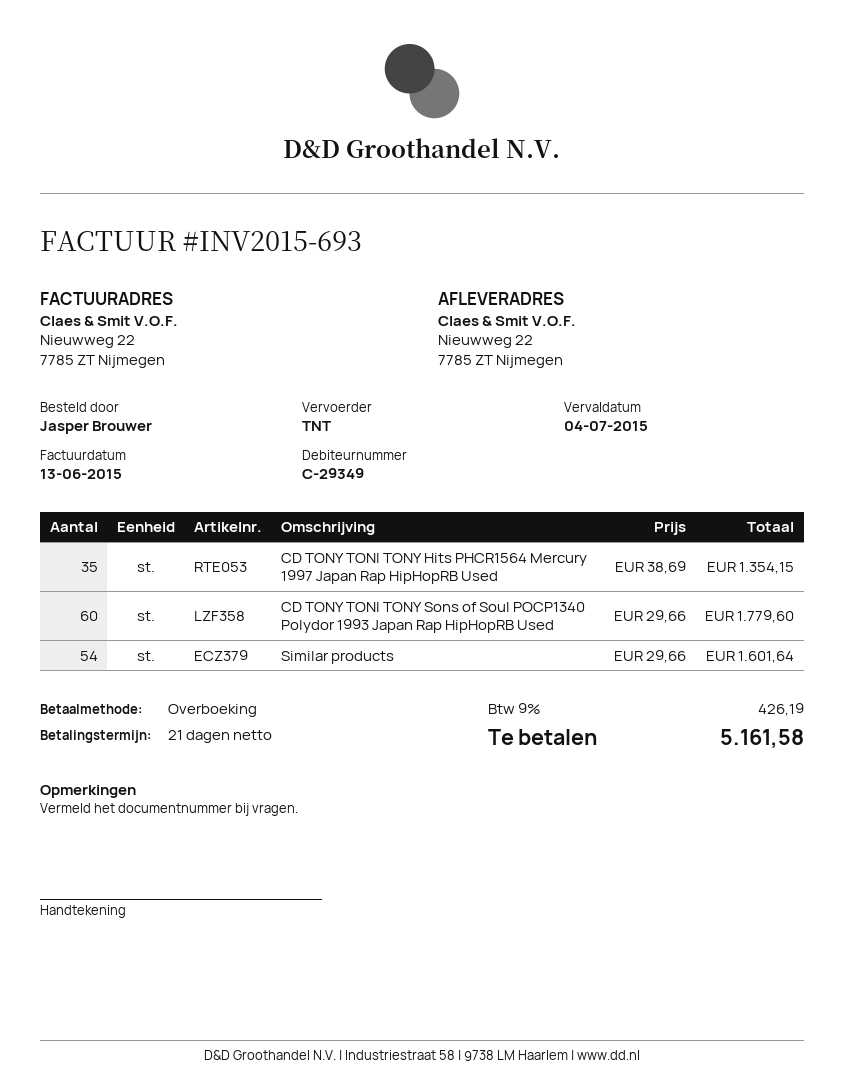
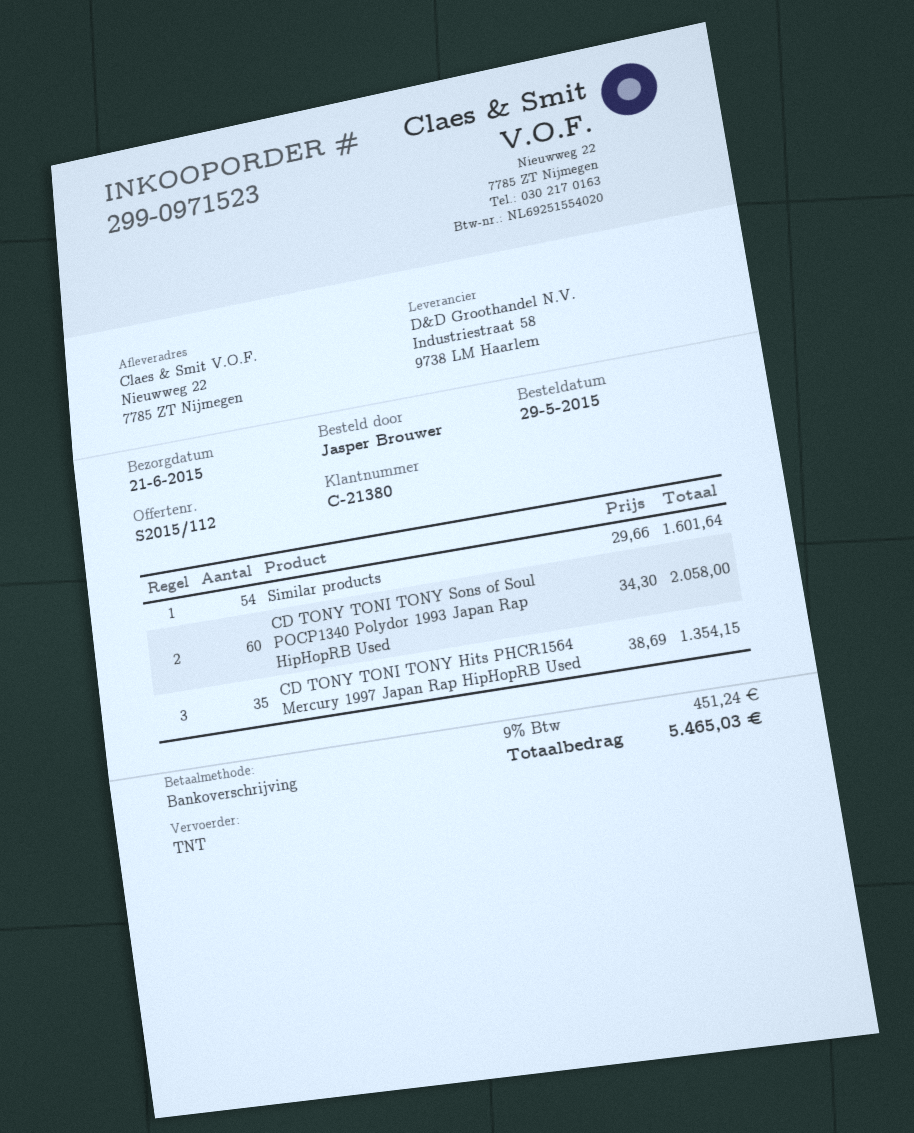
customer number: C-29349 -> C-21380
CD TONY TONI TONY Sons of Soul POCP1340 Polydor 1993 Japan Rap HipHopRB Used: 60 x 29.66 = 1779.60 -> 60 x 34.30 = 2058.00
tax: 9% = 426.19 -> 9% = 451.24
total: 5161.58 -> 5465.03

